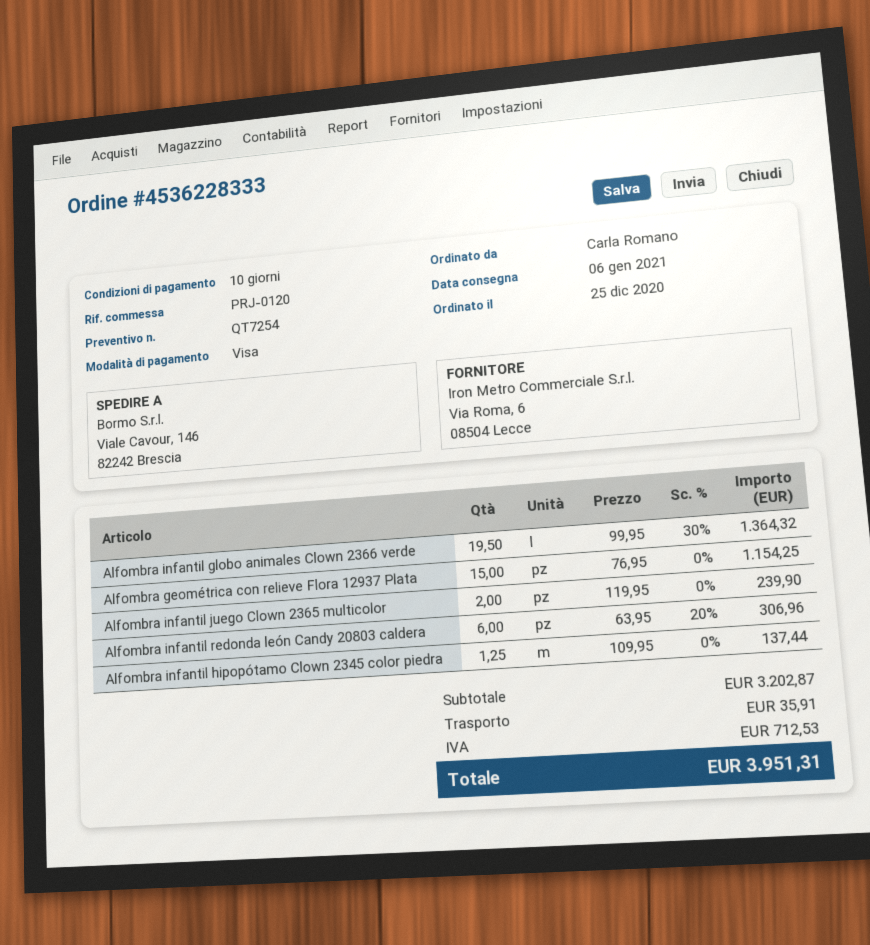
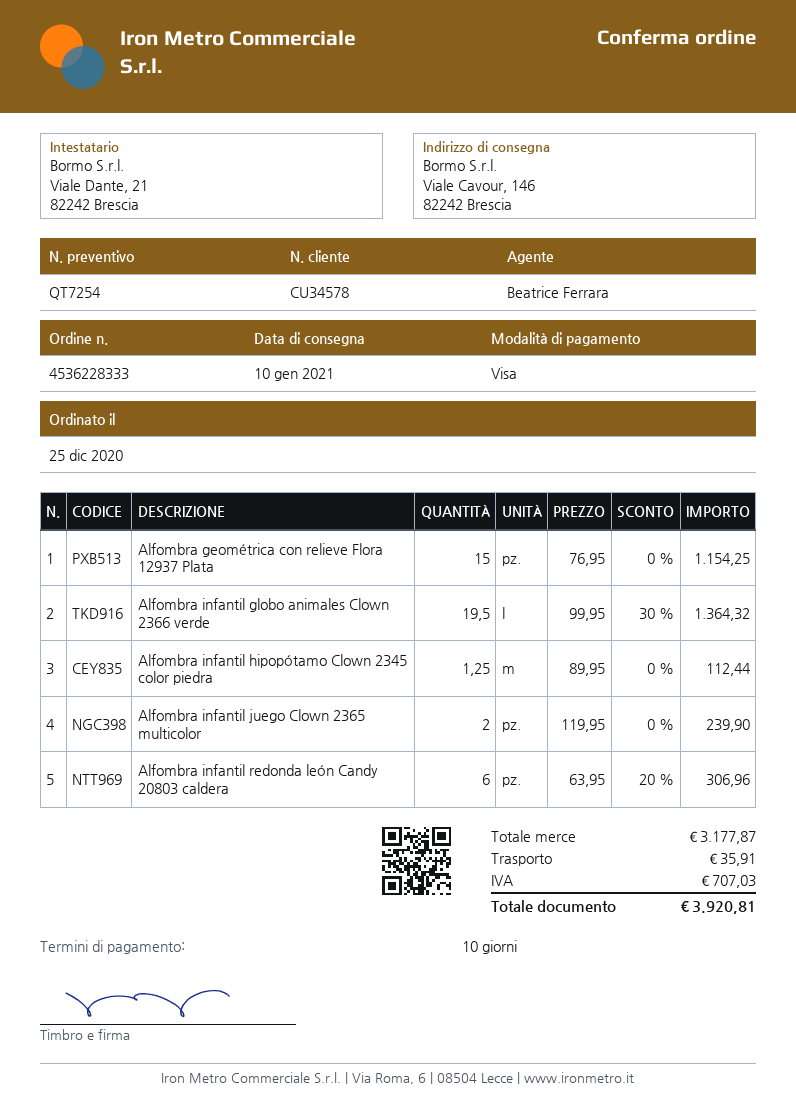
delivery date: 2021-01-06 -> 2021-01-10
Alfombra infantil hipopótamo Clown 2345 color piedra: 1.25 x 109.95 = 137.44 -> 1.25 x 89.95 = 112.44
subtotal: 3202.87 -> 3177.87
tax: 712.53 -> 707.03
total: 3951.31 -> 3920.81

